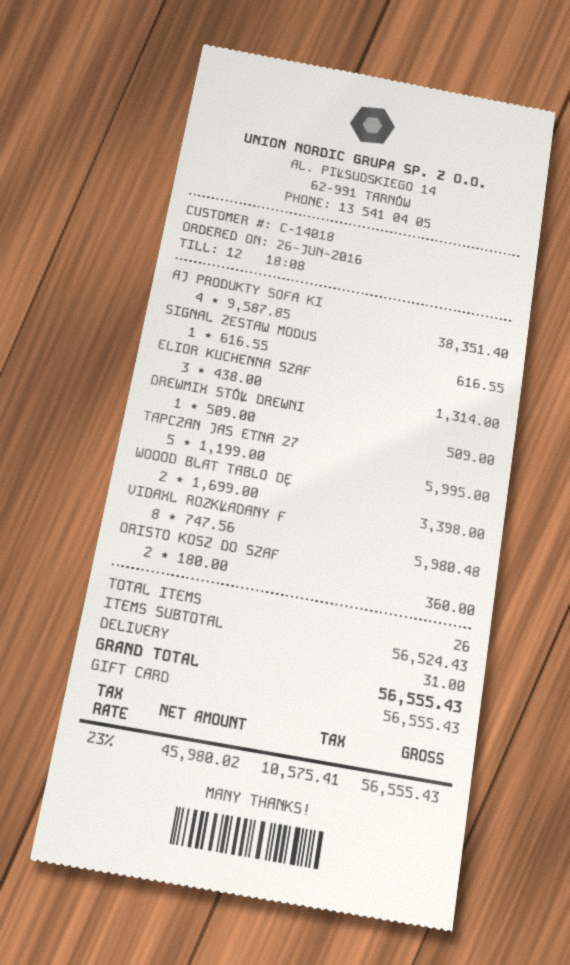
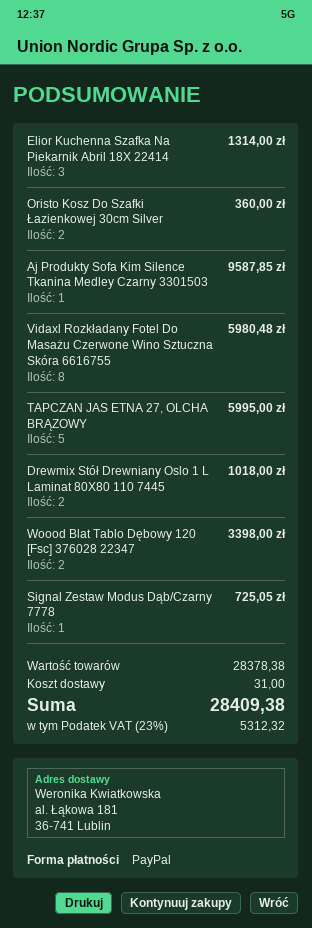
payment method: gift card -> PayPal
AJ PRODUKTY SOFA KI: 4 for 38351.40 -> 1 for 9587.85
SIGNAL ZESTAW MODUS: 1 for 616.55 -> 1 for 725.05
DREWMIX STÓŁ DREWNI: 1 for 509.00 -> 2 for 1018.00
subtotal: 56524.43 -> 28378.38
tax: 23% = 10575.41 -> 23% = 5312.32
total: 56555.43 -> 28409.38

